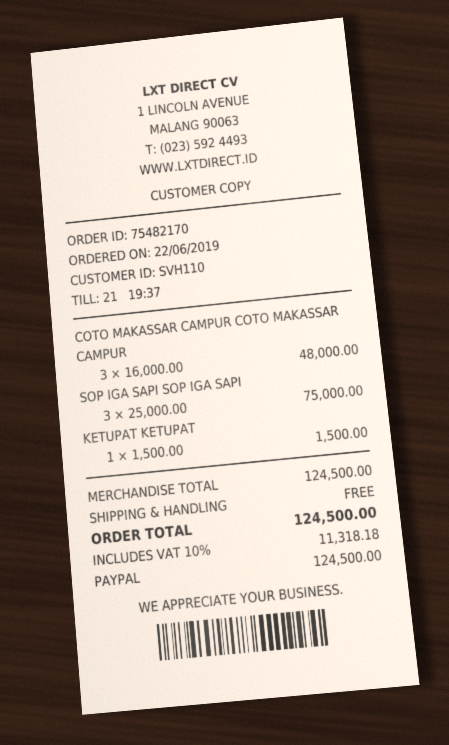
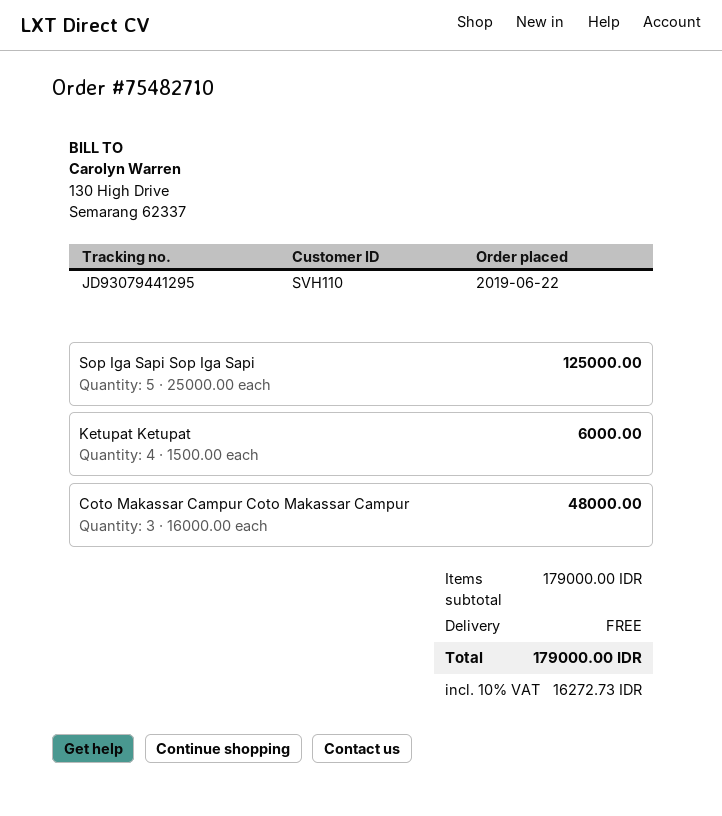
order number: 75482170 -> 75482710
SOP IGA SAPI SOP IGA SAPI: 3 x 25000.00 = 75000.00 -> 5 x 25000.00 = 125000.00
KETUPAT KETUPAT: 1 x 1500.00 = 1500.00 -> 4 x 1500.00 = 6000.00
subtotal: 124500.00 -> 179000.00
tax: 10% = 11318.18 -> 10% = 16272.73
total: 124500.00 -> 179000.00

